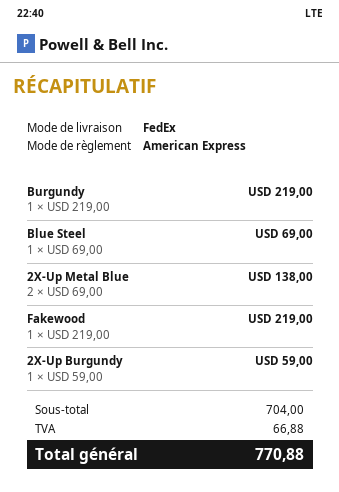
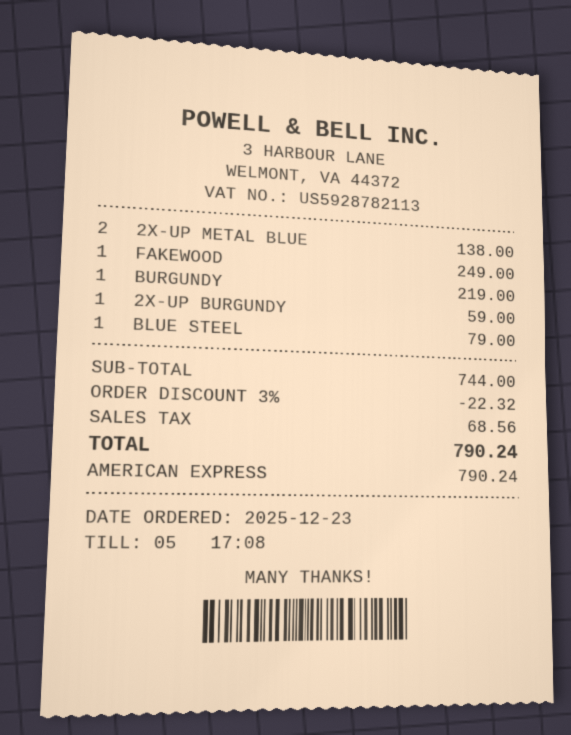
Blue Steel: 1 for 69.00 -> 1 for 79.00
Fakewood: 1 for 219.00 -> 1 for 249.00
subtotal: 704.00 -> 744.00
discount: none -> 3% = 22.32
tax: 66.88 -> 68.56
total: 770.88 -> 790.24

